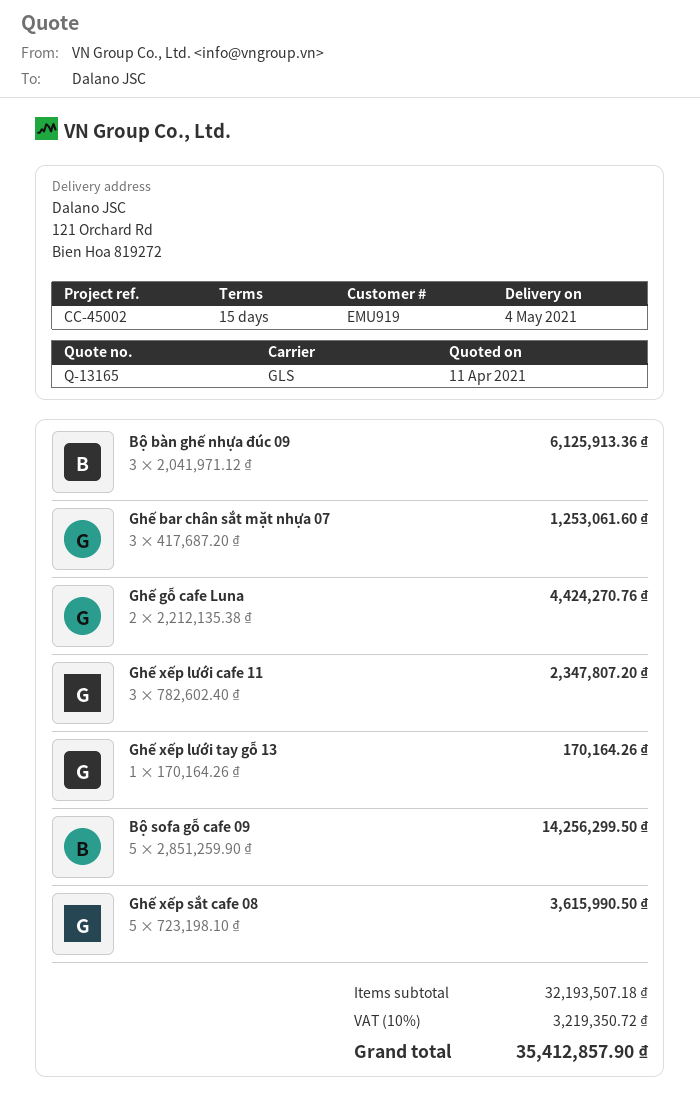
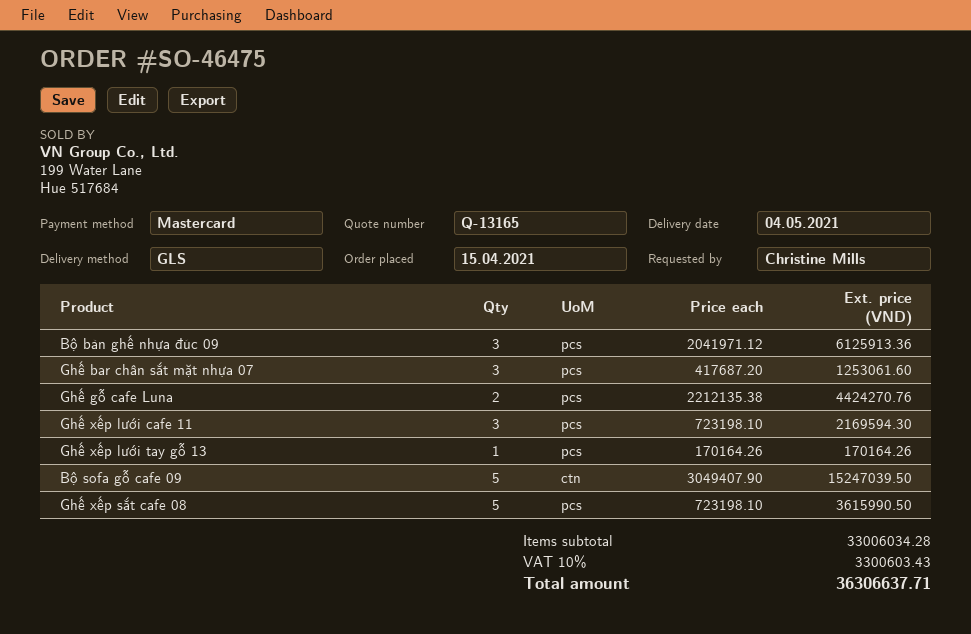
Ghế xếp lưới cafe 11: 3 x 782602.40 = 2347807.20 -> 3 x 723198.10 = 2169594.30
Bộ sofa gỗ cafe 09: 5 x 2851259.90 = 14256299.50 -> 5 x 3049407.90 = 15247039.50
subtotal: 32193507.18 -> 33006034.28
tax: 10% = 3219350.72 -> 10% = 3300603.43
total: 35412857.90 -> 36306637.71

